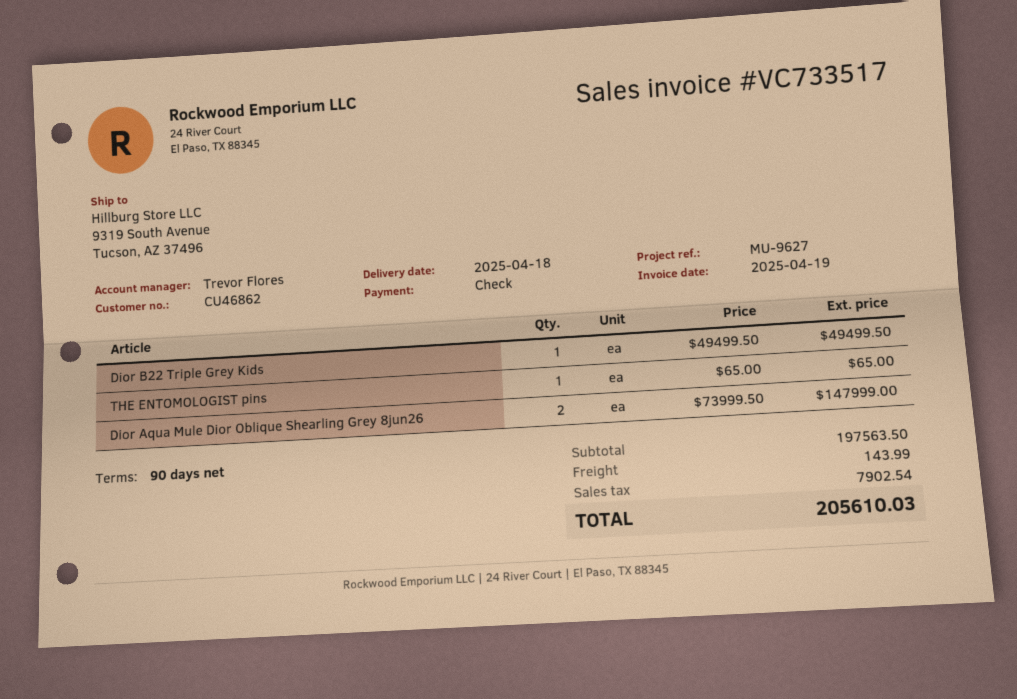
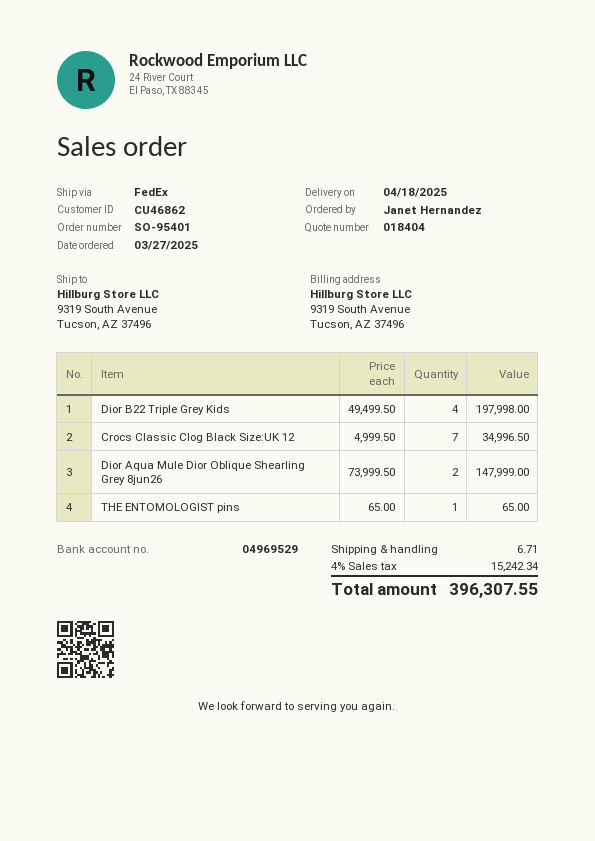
Dior B22 Triple Grey Kids: 1 x 49499.50 = 49499.50 -> 4 x 49499.50 = 197998.00
Crocs Classic Clog Black Size:UK 12: none -> 7 x 4999.50 = 34996.50
shipping: 143.99 -> 6.71
tax: 7902.54 -> 15242.34
total: 205610.03 -> 396307.55

